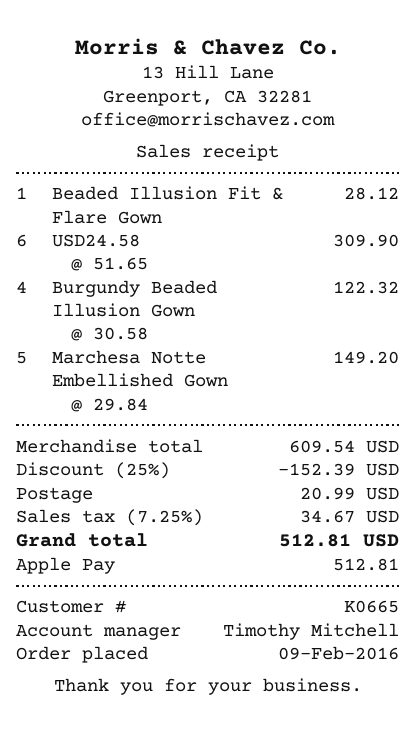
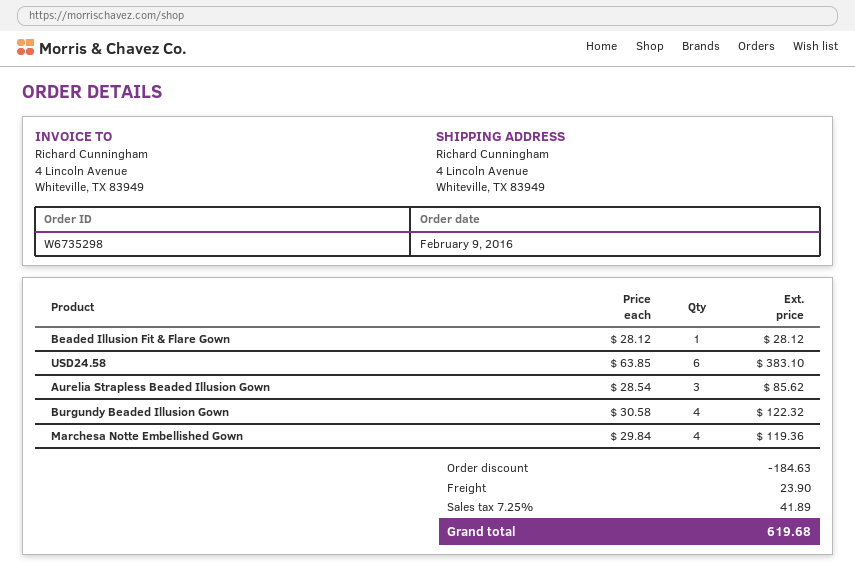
USD24.58: 6 x 51.65 = 309.90 -> 6 x 63.85 = 383.10
Marchesa Notte Embellished Gown: 5 x 29.84 = 149.20 -> 4 x 29.84 = 119.36
Aurelia Strapless Beaded Illusion Gown: none -> 3 x 28.54 = 85.62
discount: 152.39 -> 184.63
shipping: 20.99 -> 23.90
tax: 7.25% = 34.67 -> 7.25% = 41.89
total: 512.81 -> 619.68

